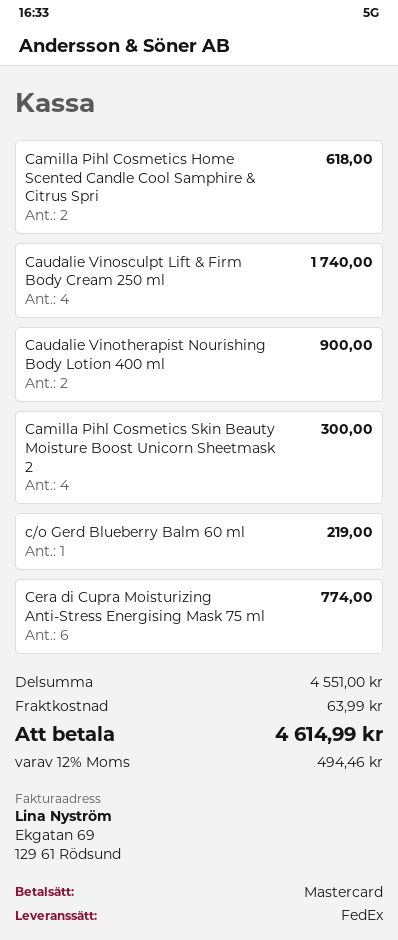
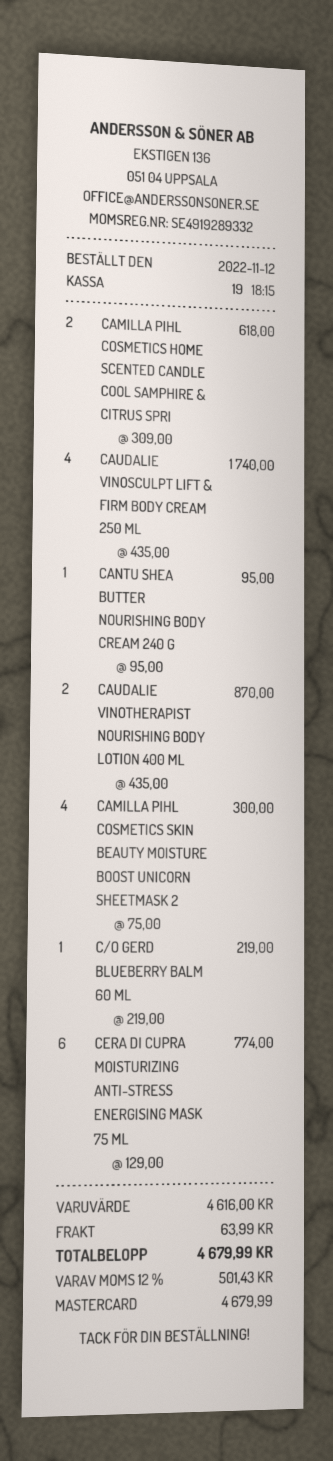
Caudalie Vinotherapist Nourishing Body Lotion 400 ml: 2 for 900.00 -> 2 for 870.00
CANTU SHEA BUTTER NOURISHING BODY CREAM 240 G: none -> 1 for 95.00
subtotal: 4551.00 -> 4616.00
tax: 12% = 494.46 -> 12% = 501.43
total: 4614.99 -> 4679.99

